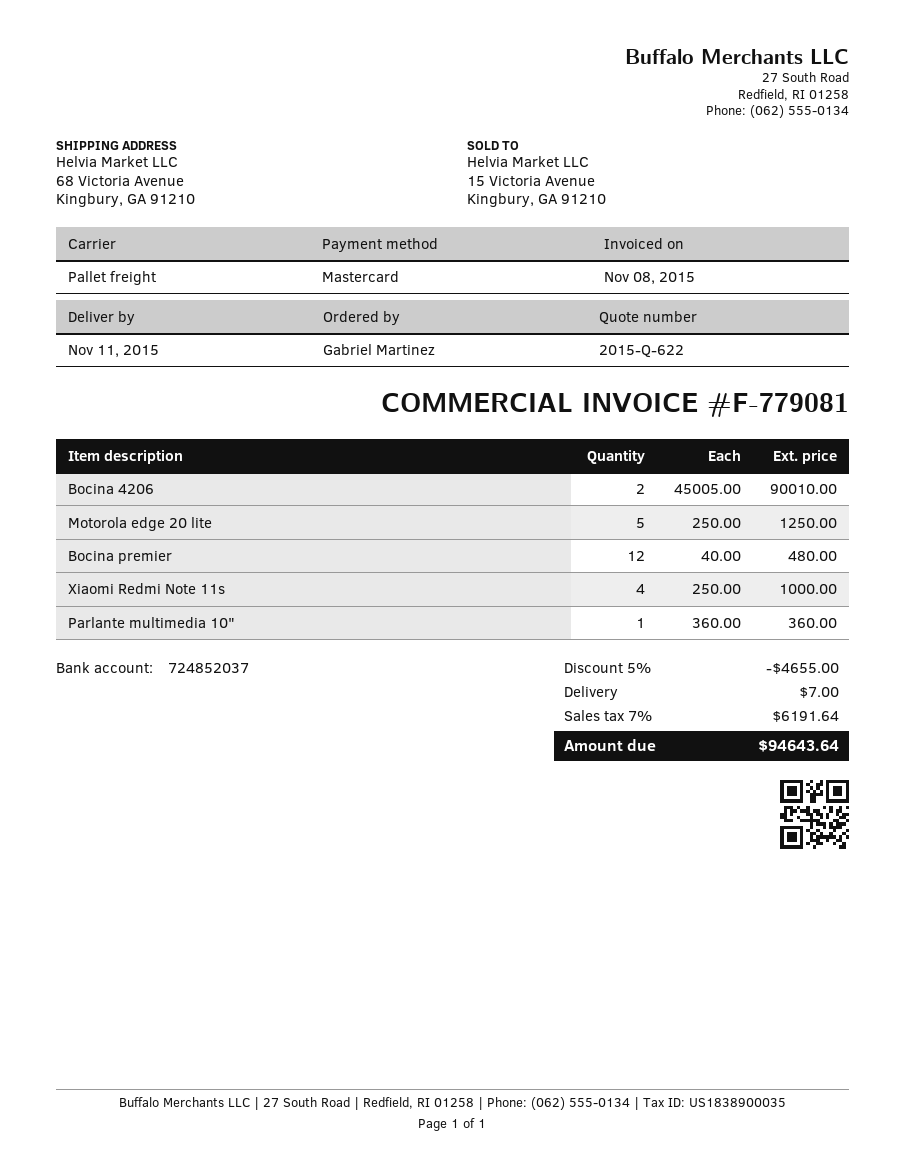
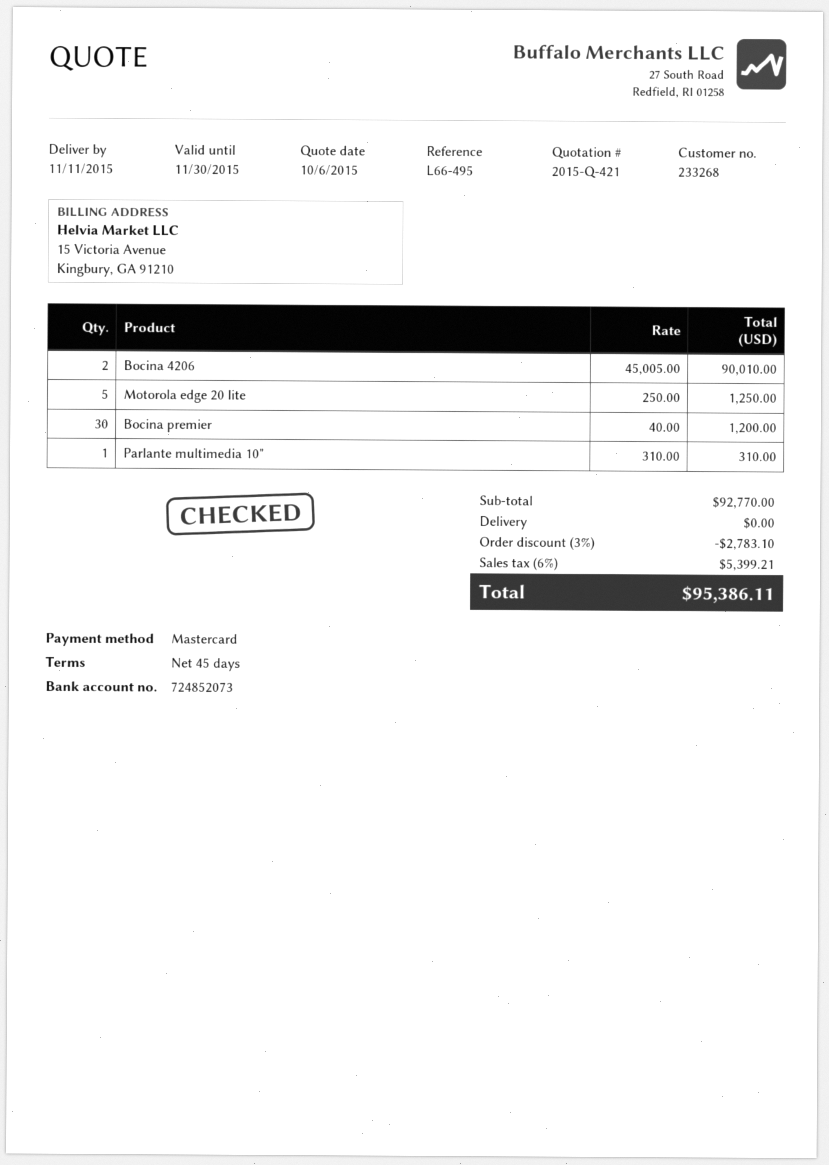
quote number: 2015-Q-622 -> 2015-Q-421
bank account: 724852037 -> 724852073
Bocina premier: 12 x 40.00 = 480.00 -> 30 x 40.00 = 1200.00
Xiaomi Redmi Note 11s: 4 x 250.00 = 1000.00 -> none
Parlante multimedia 10": 1 x 360.00 = 360.00 -> 1 x 310.00 = 310.00
discount: 5% = 4655.00 -> 3% = 2783.10
shipping: 7.00 -> 0.00
tax: 7% = 6191.64 -> 6% = 5399.21
total: 94643.64 -> 95386.11

